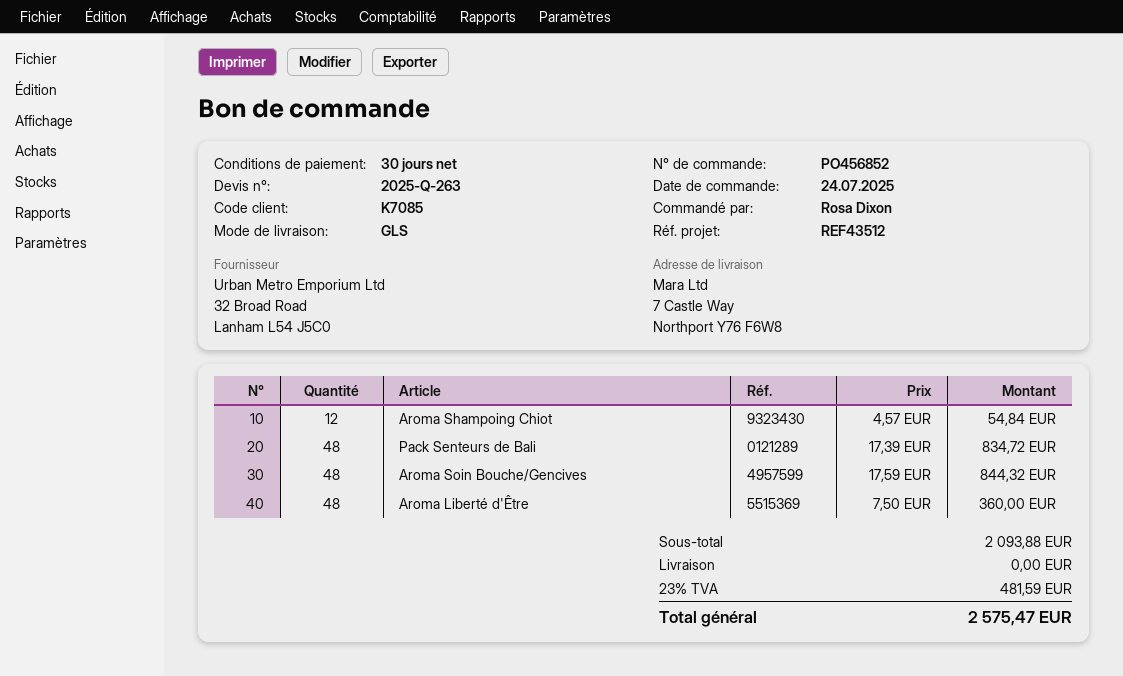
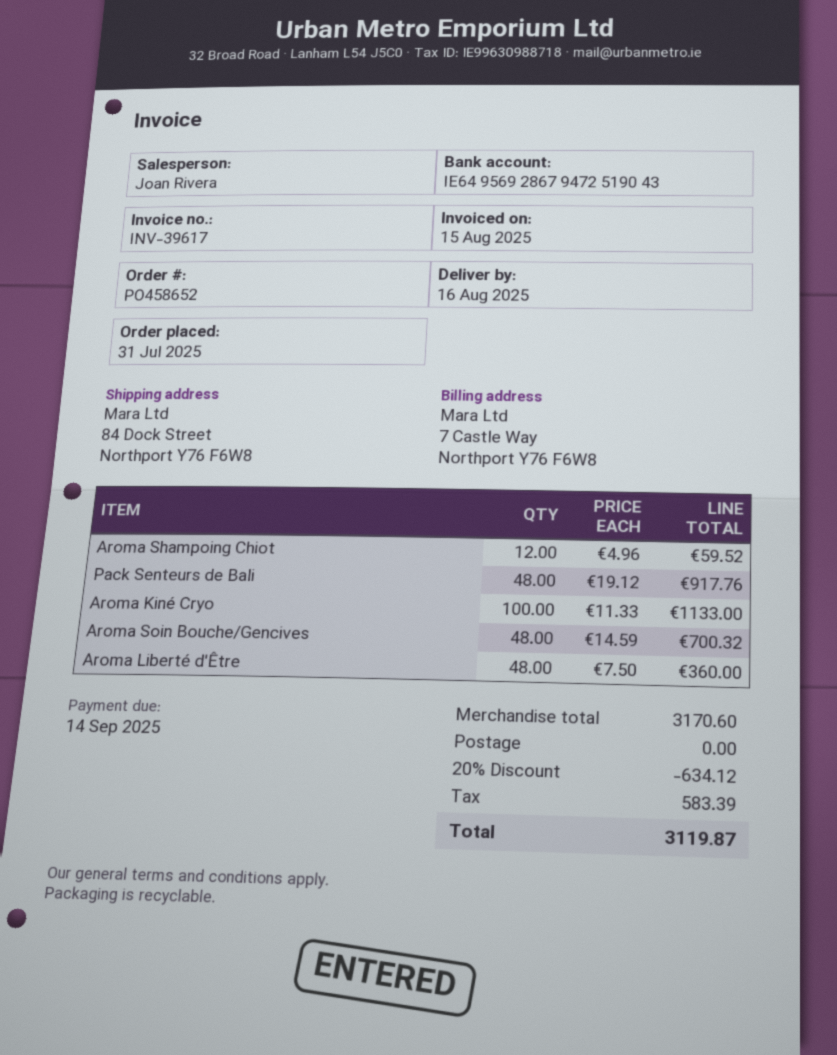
order number: PO456852 -> PO458652
order date: 2025-07-24 -> 2025-07-31
ship to: 7 Castle Way, Northport Y76 F6W8 -> 84 Dock Street, Northport Y76 F6W8
Aroma Shampoing Chiot: 12 x 4.57 = 54.84 -> 12 x 4.96 = 59.52
Pack Senteurs de Bali: 48 x 17.39 = 834.72 -> 48 x 19.12 = 917.76
Aroma Soin Bouche/Gencives: 48 x 17.59 = 844.32 -> 48 x 14.59 = 700.32
Aroma Kiné Cryo: none -> 100 x 11.33 = 1133.00
subtotal: 2093.88 -> 3170.60
discount: none -> 20% = 634.12
tax: 481.59 -> 583.39
total: 2575.47 -> 3119.87

